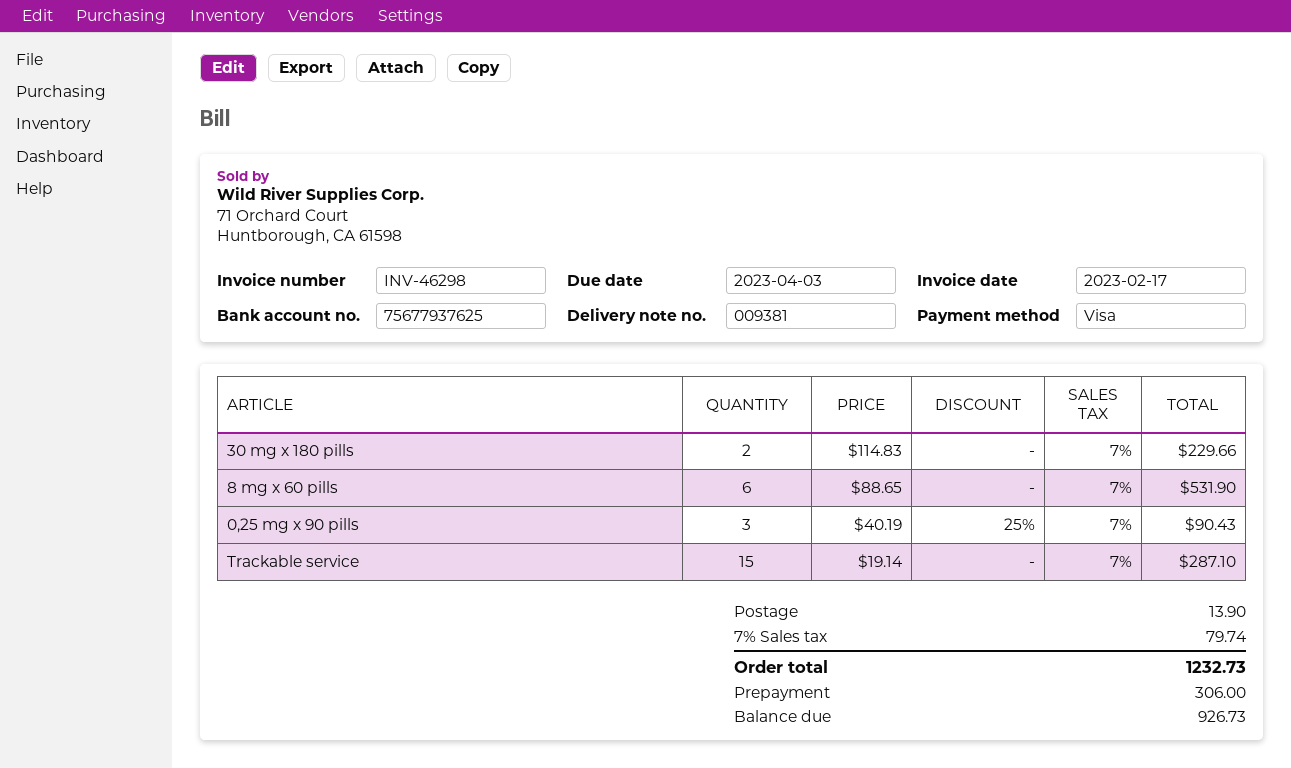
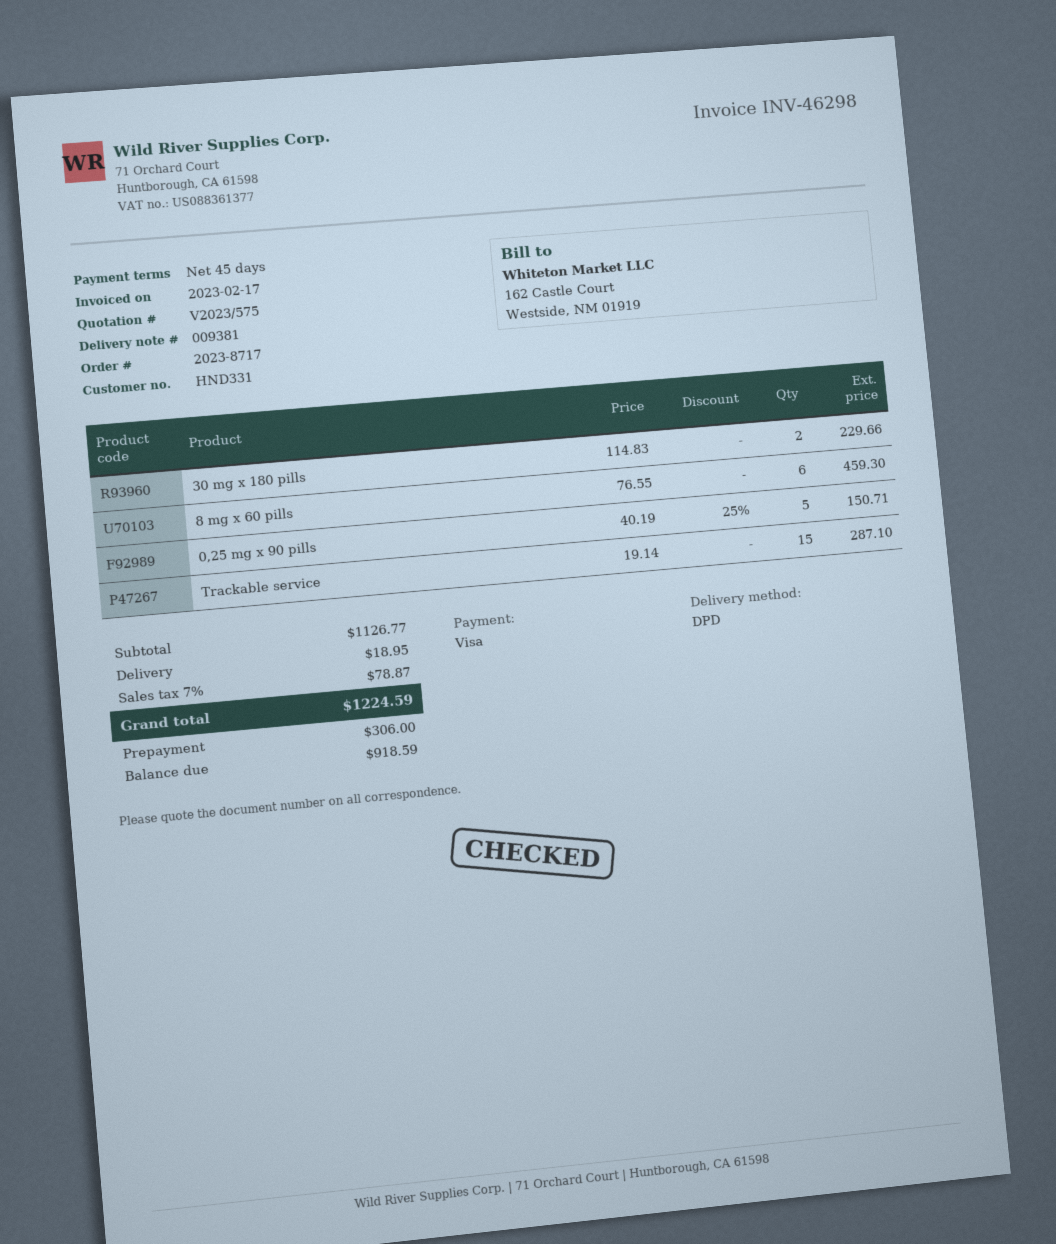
8 mg x 60 pills: 6 x 88.65 = 531.90 -> 6 x 76.55 = 459.30
0,25 mg x 90 pills: 3 x 40.19 - 25% = 90.43 -> 5 x 40.19 - 25% = 150.71
shipping: 13.90 -> 18.95
tax: 7% = 79.74 -> 7% = 78.87
total: 1232.73 -> 1224.59
balance: 926.73 -> 918.59

